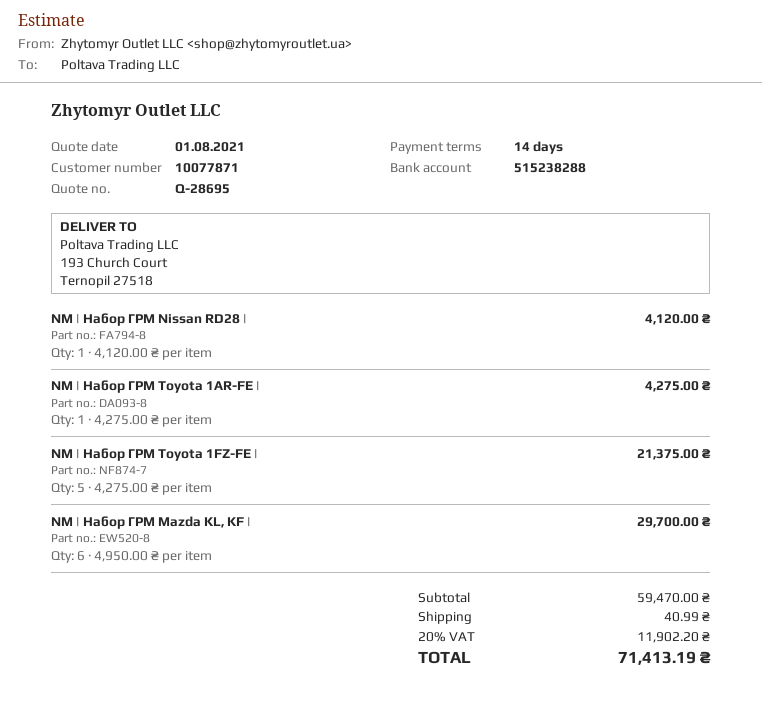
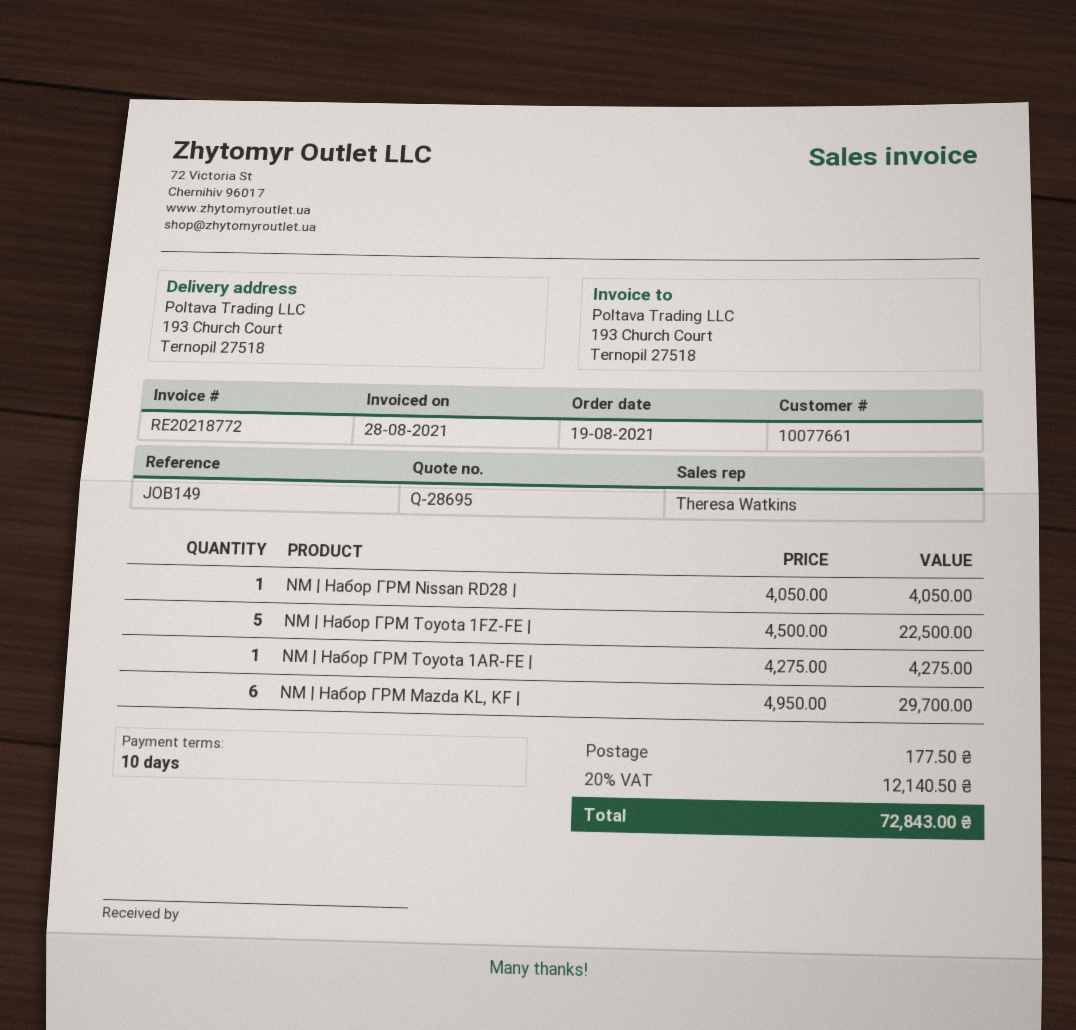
payment terms: 14 days -> 10 days
customer number: 10077871 -> 10077661
NM | Набор ГРМ Nissan RD28 |: 1 x 4120.00 = 4120.00 -> 1 x 4050.00 = 4050.00
NM | Набор ГРМ Toyota 1FZ-FE |: 5 x 4275.00 = 21375.00 -> 5 x 4500.00 = 22500.00
shipping: 40.99 -> 177.50
tax: 20% = 11902.20 -> 20% = 12140.50
total: 71413.19 -> 72843.00

